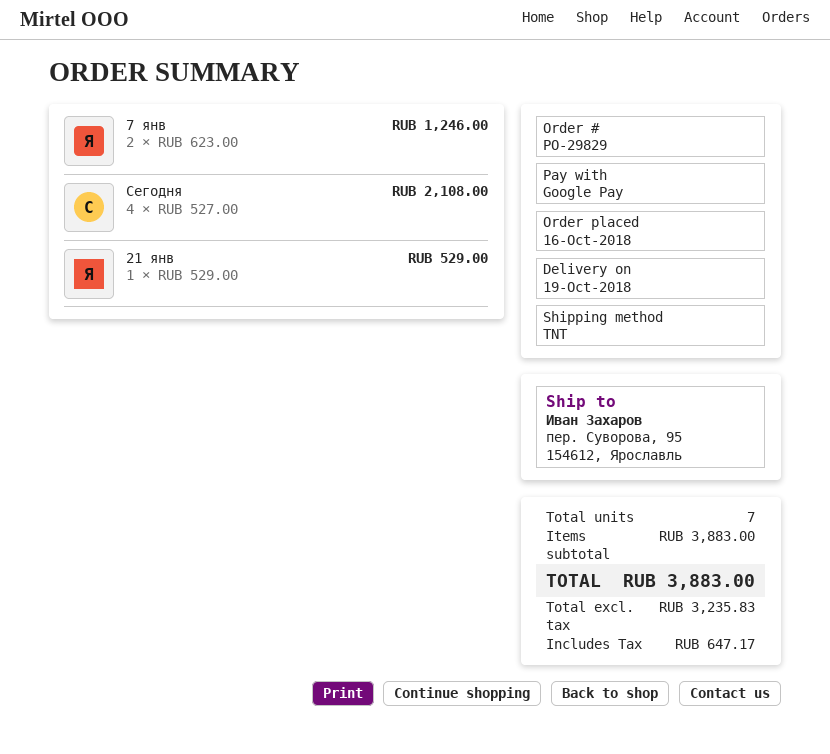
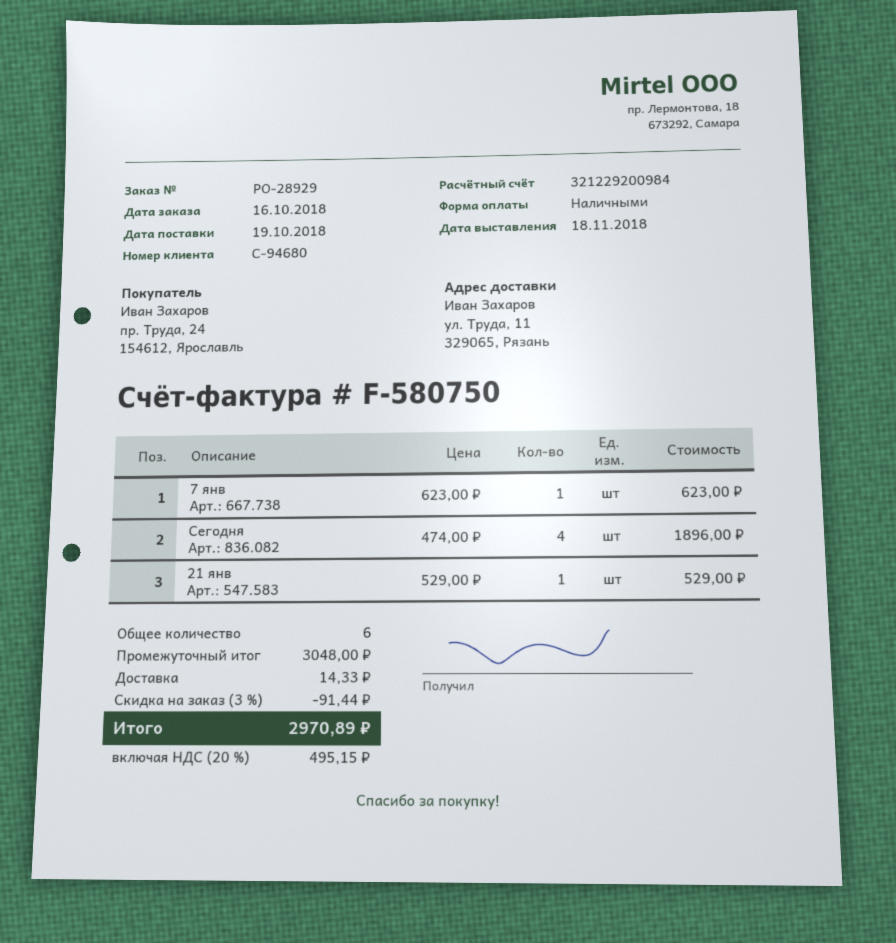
order number: PO-29829 -> PO-28929
payment method: Google Pay -> cash
ship to: пер. Суворова, 95, 154612, Ярославль -> ул. Труда, 11, 329065, Рязань
7 янв: 2 x 623.00 = 1246.00 -> 1 x 623.00 = 623.00
Сегодня: 4 x 527.00 = 2108.00 -> 4 x 474.00 = 1896.00
total quantity: 7 -> 6
subtotal: 3883.00 -> 3048.00
discount: none -> 3% = 91.44
shipping: none -> 14.33
tax: 647.17 -> 495.15
total: 3883.00 -> 2970.89

